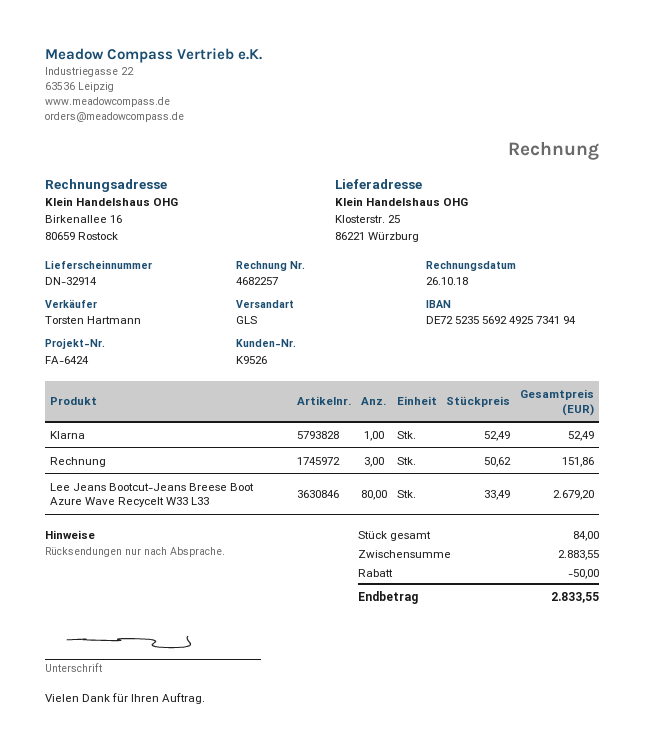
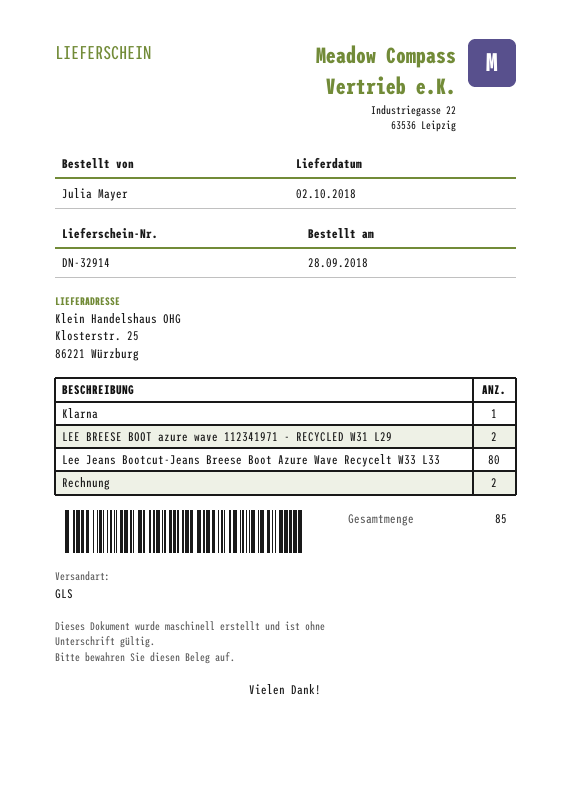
Rechnung: 3 -> 2
LEE BREESE BOOT azure wave 112341971 - RECYCLED W31 L29: none -> 2
total quantity: 84 -> 85

